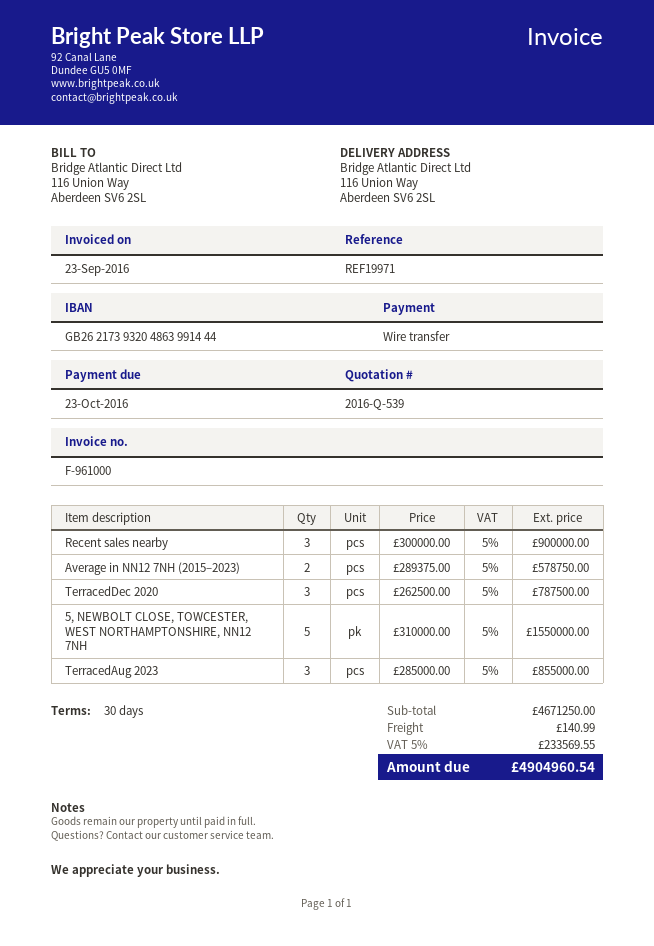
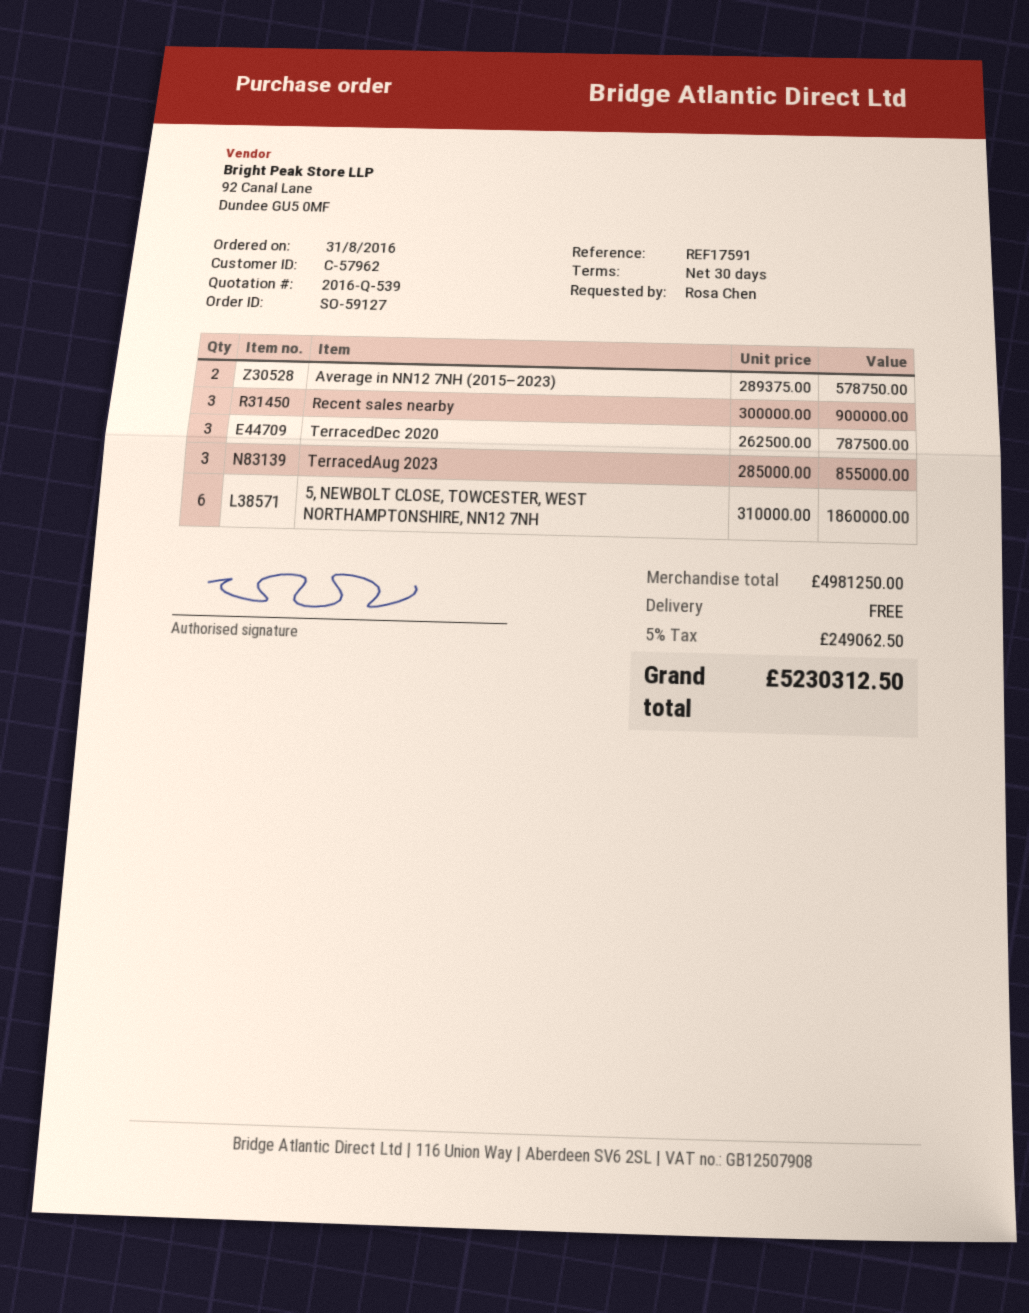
reference: REF19971 -> REF17591
5, NEWBOLT CLOSE, TOWCESTER, WEST NORTHAMPTONSHIRE, NN12 7NH: 5 x 310000.00 = 1550000.00 -> 6 x 310000.00 = 1860000.00
subtotal: 4671250.00 -> 4981250.00
shipping: 140.99 -> 0.00
tax: 5% = 233569.55 -> 5% = 249062.50
total: 4904960.54 -> 5230312.50

